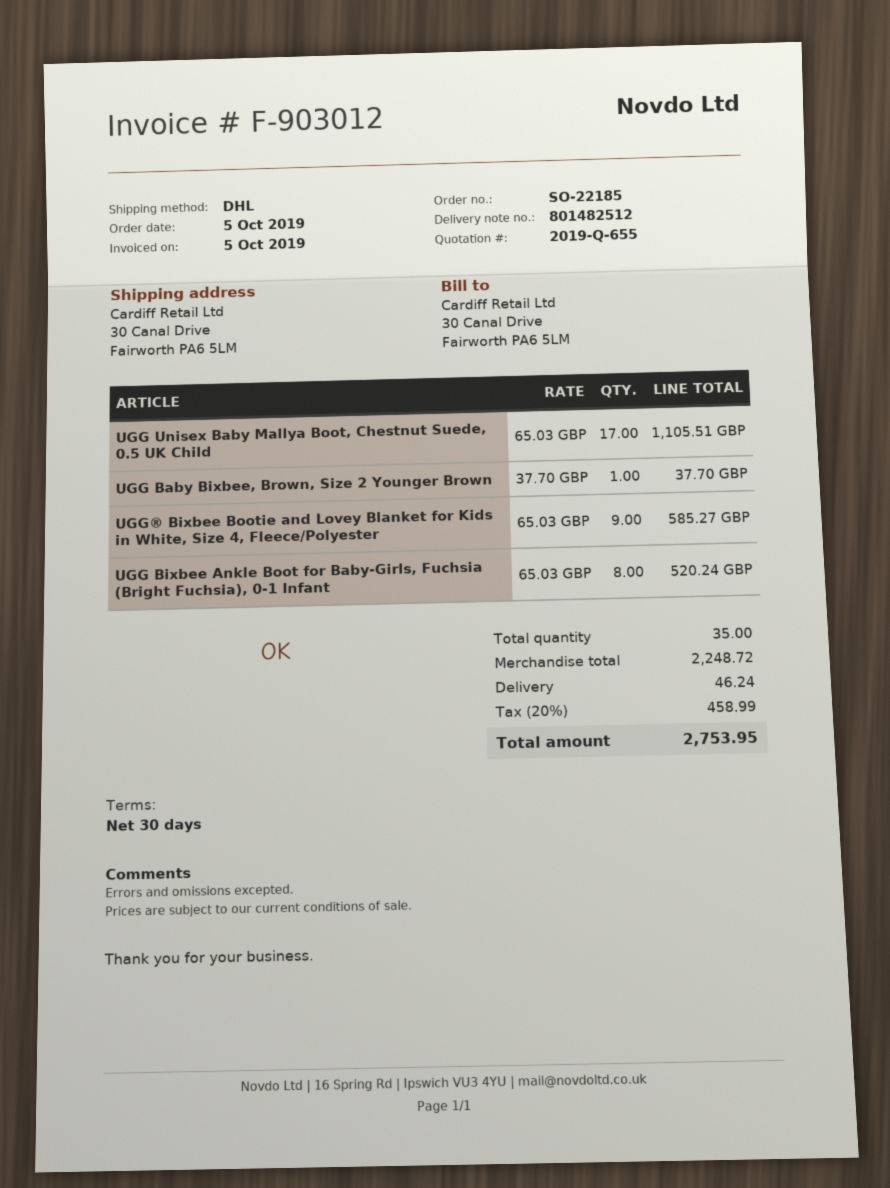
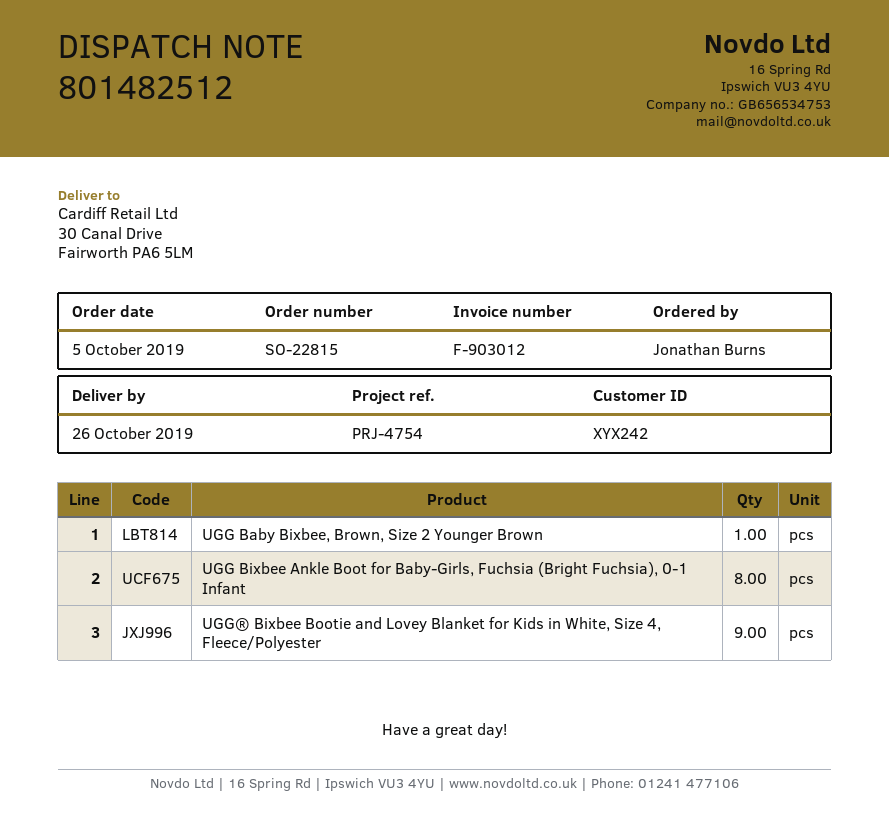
order number: SO-22185 -> SO-22815
UGG Unisex Baby Mallya Boot, Chestnut Suede, 0.5 UK Child: 17 -> none

